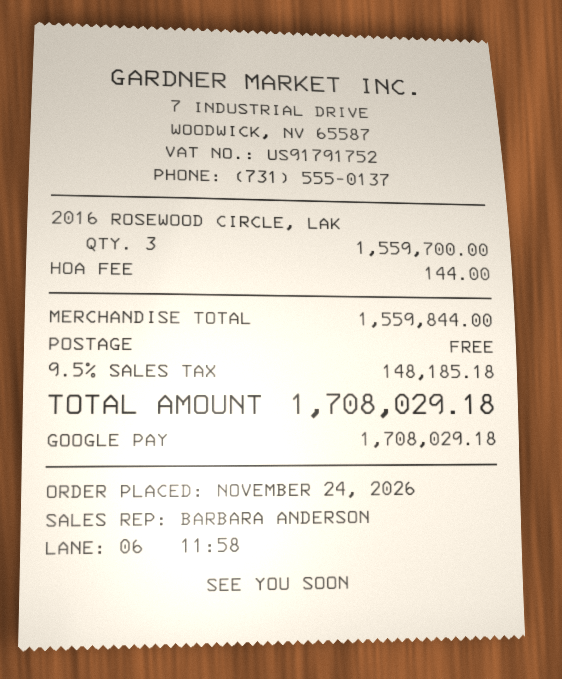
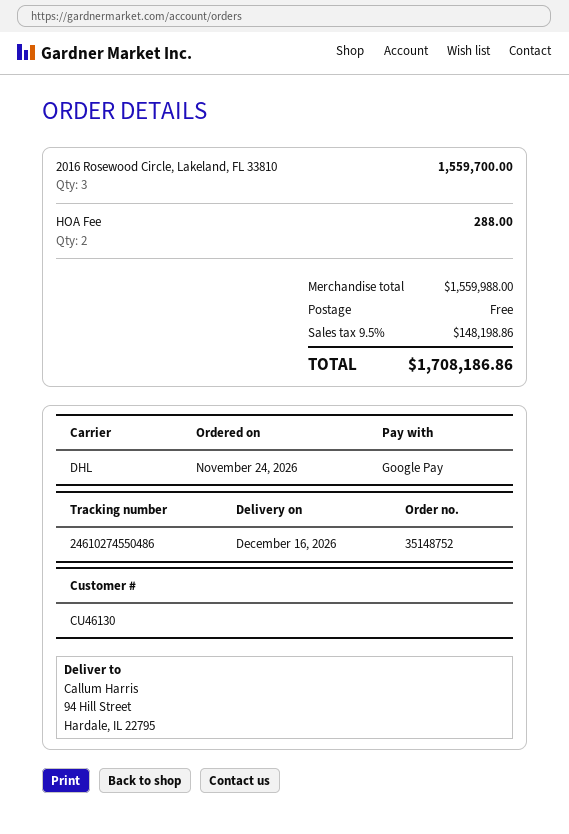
HOA FEE: 1 for 144.00 -> 2 for 288.00
subtotal: 1559844.00 -> 1559988.00
tax: 9.5% = 148185.18 -> 9.5% = 148198.86
total: 1708029.18 -> 1708186.86

